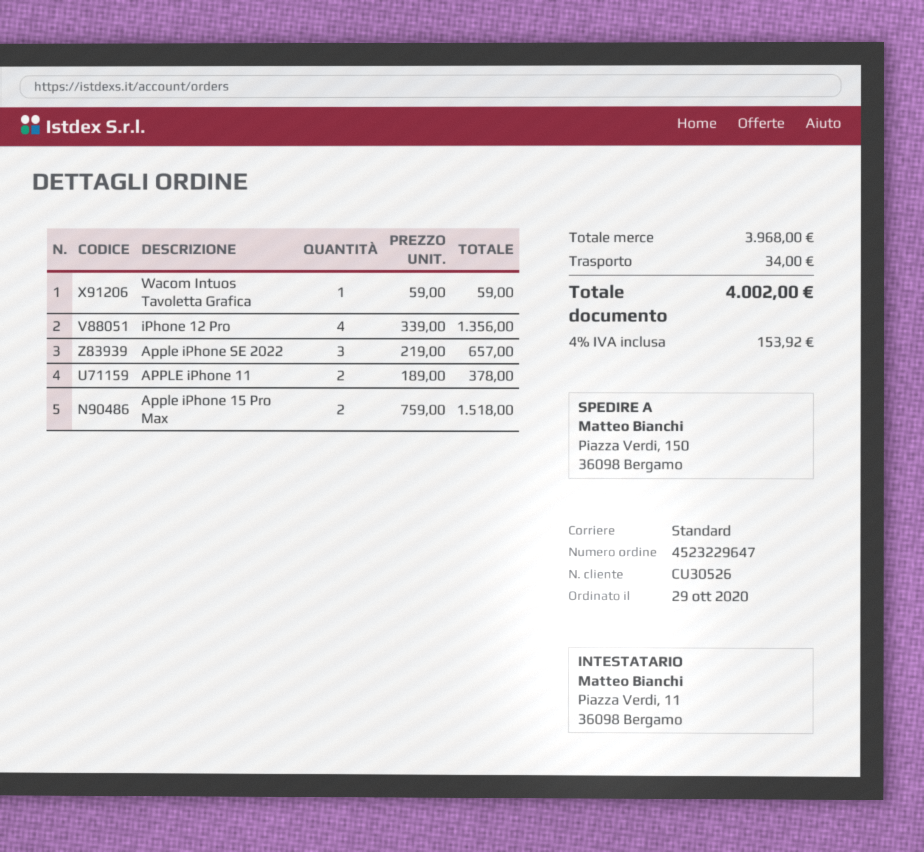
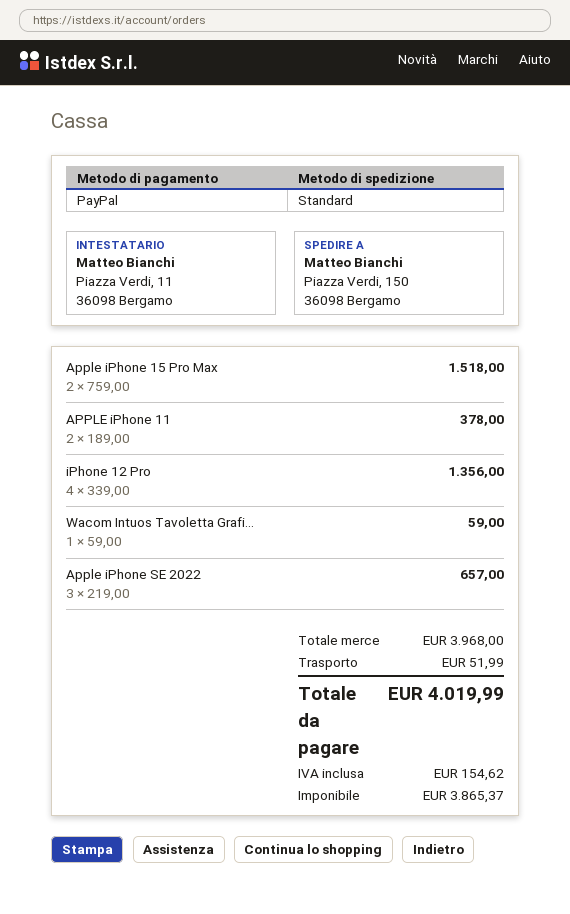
shipping: 34.00 -> 51.99
tax: 153.92 -> 154.62
total: 4002.00 -> 4019.99

